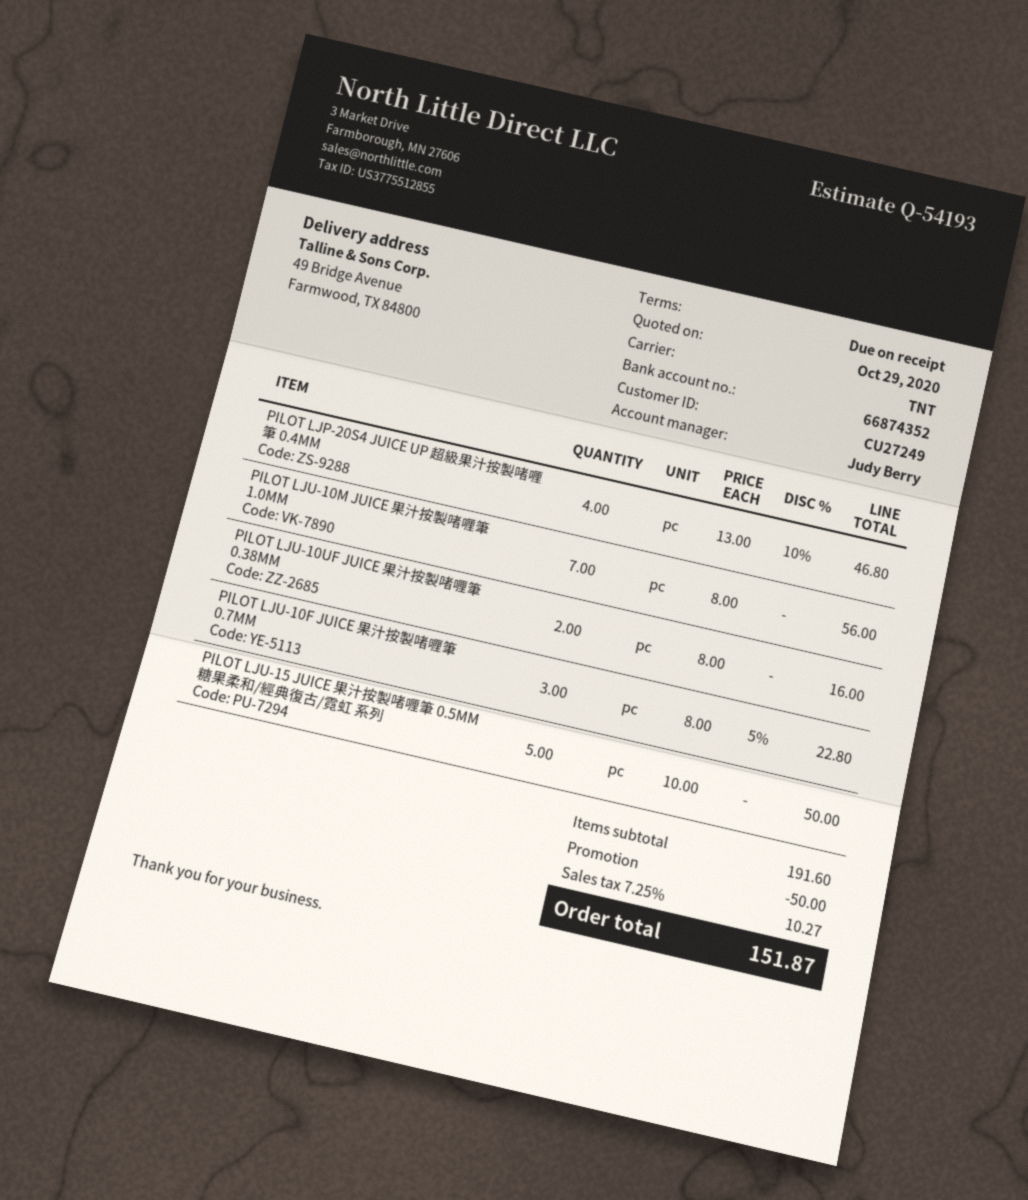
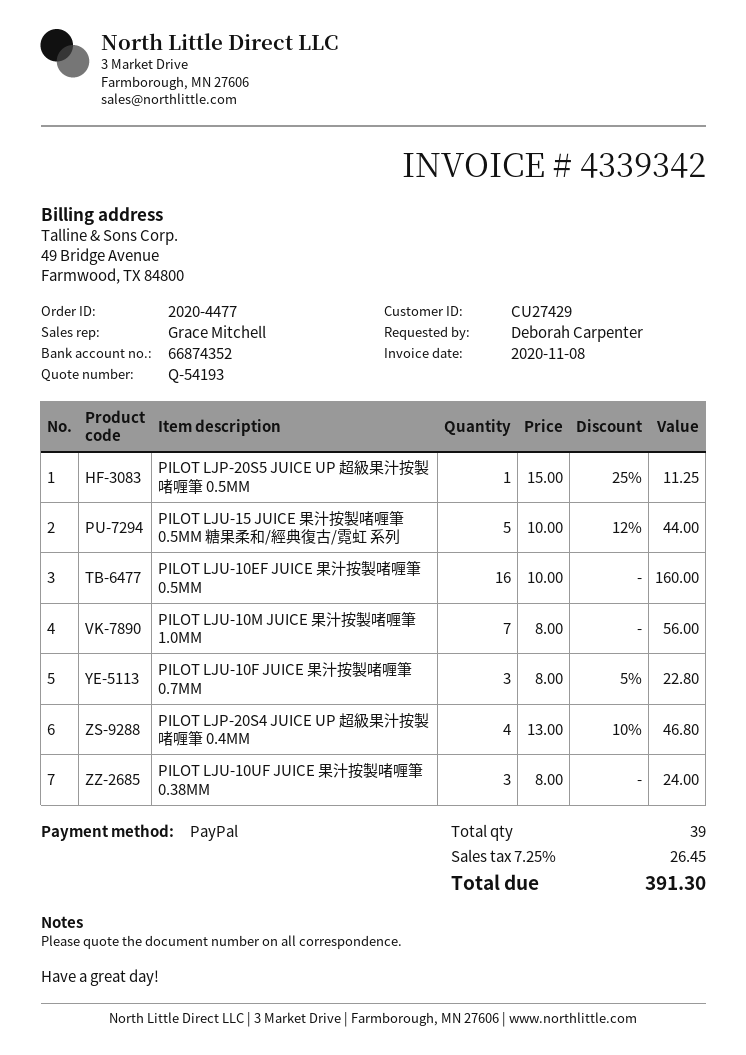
customer number: CU27249 -> CU27429
sales rep: Judy Berry -> Grace Mitchell
PILOT LJU-10UF JUICE 果汁按製啫喱筆 0.38MM: 2 x 8.00 = 16.00 -> 3 x 8.00 = 24.00
PILOT LJU-15 JUICE 果汁按製啫喱筆 0.5MM 糖果柔和/經典復古/霓虹 系列: 5 x 10.00 = 50.00 -> 5 x 10.00 - 12% = 44.00
PILOT LJP-20S5 JUICE UP 超級果汁按製啫喱筆 0.5MM: none -> 1 x 15.00 - 25% = 11.25
PILOT LJU-10EF JUICE 果汁按製啫喱筆 0.5MM: none -> 16 x 10.00 = 160.00
discount: 50.00 -> none
tax: 7.25% = 10.27 -> 7.25% = 26.45
total: 151.87 -> 391.30

